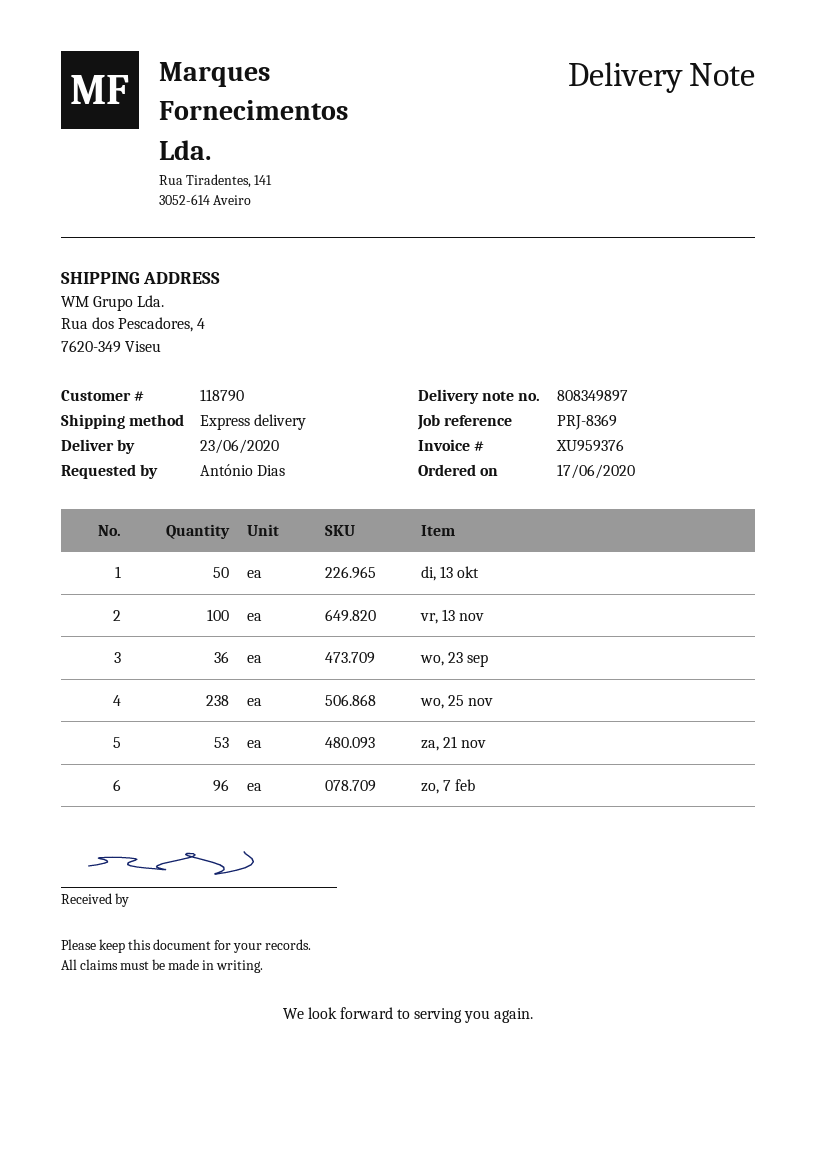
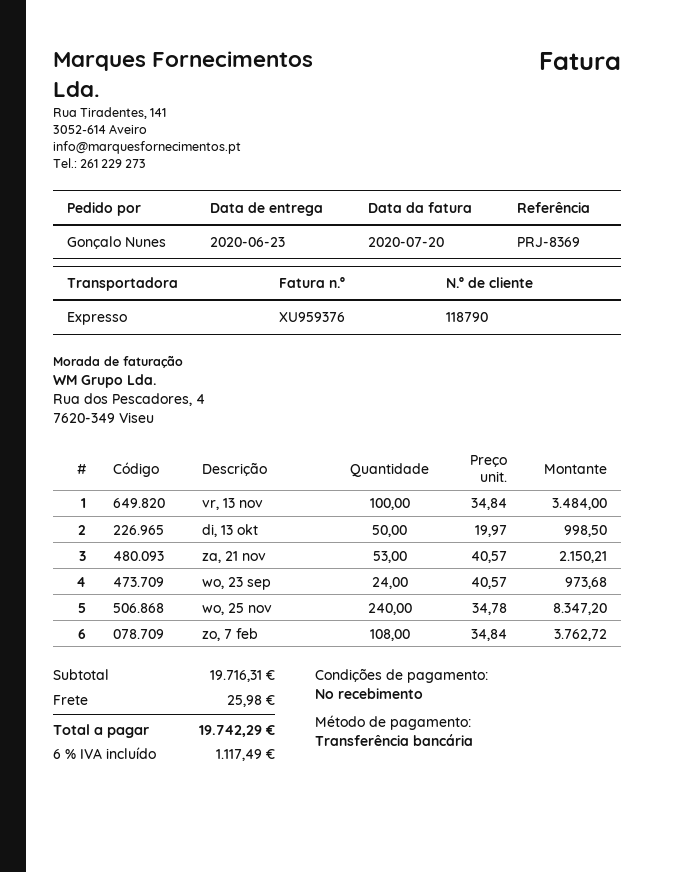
ordered by: António Dias -> Gonçalo Nunes
wo, 23 sep: 36 -> 24
wo, 25 nov: 238 -> 240
zo, 7 feb: 96 -> 108

